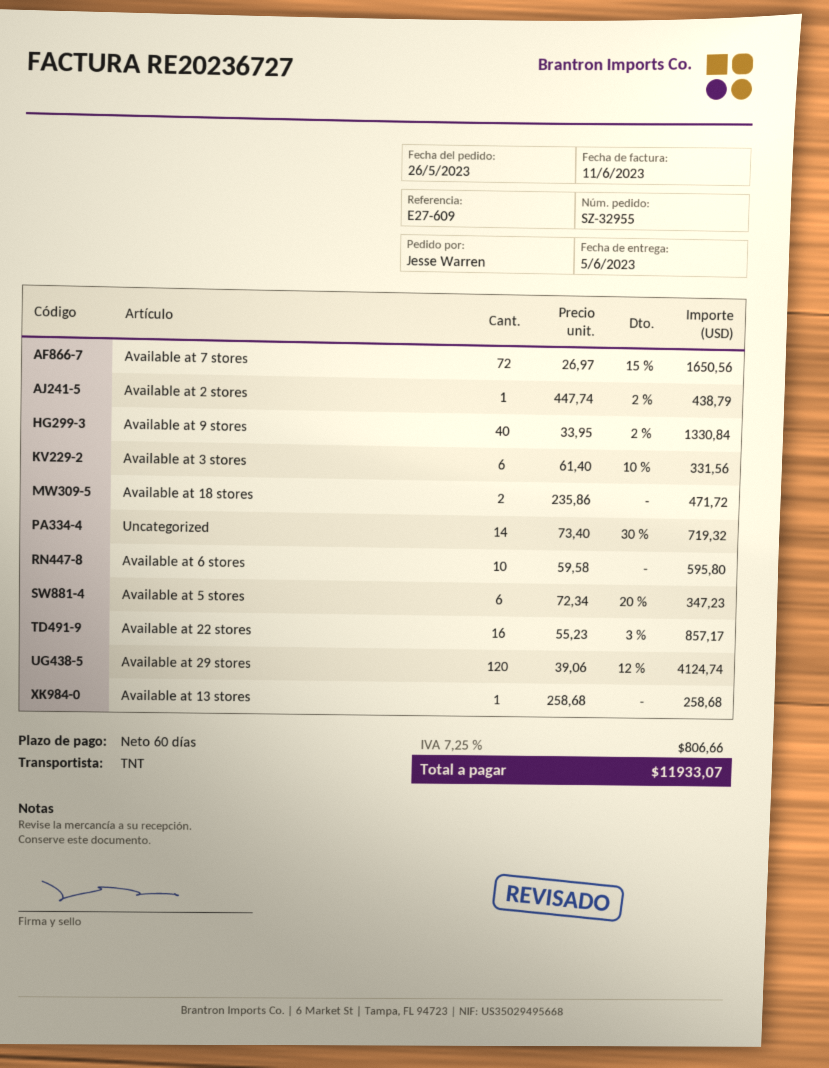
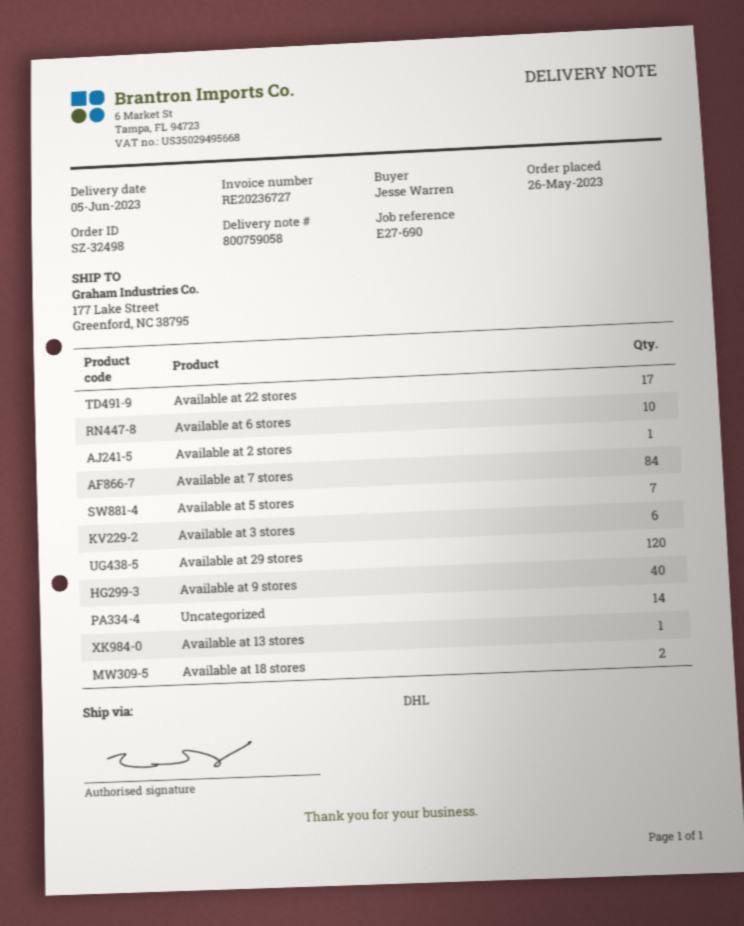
order number: SZ-32955 -> SZ-32498
reference: E27-609 -> E27-690
shipping method: TNT -> DHL
Available at 7 stores: 72 -> 84
Available at 5 stores: 6 -> 7
Available at 22 stores: 16 -> 17

